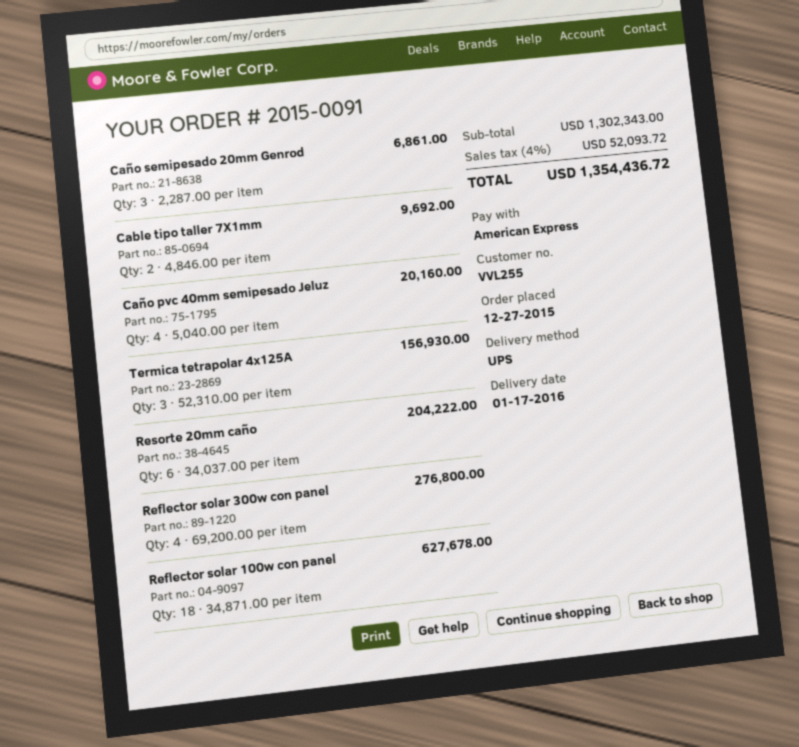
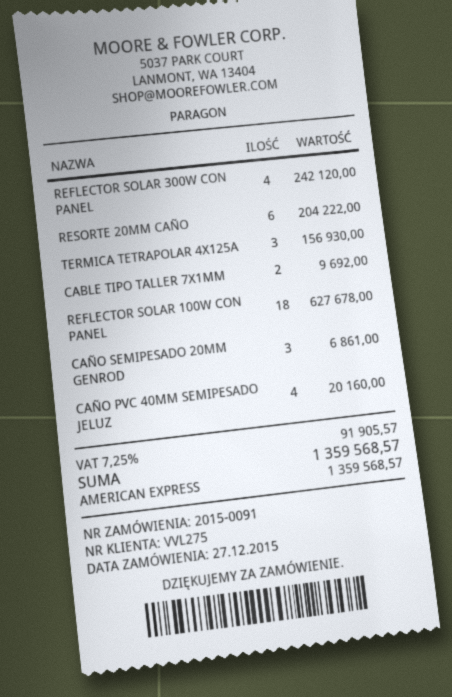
customer number: VVL255 -> VVL275
Reflector solar 300w con panel: 4 for 276800.00 -> 4 for 242120.00
tax: 4% = 52093.72 -> 7.25% = 91905.57
total: 1354436.72 -> 1359568.57

